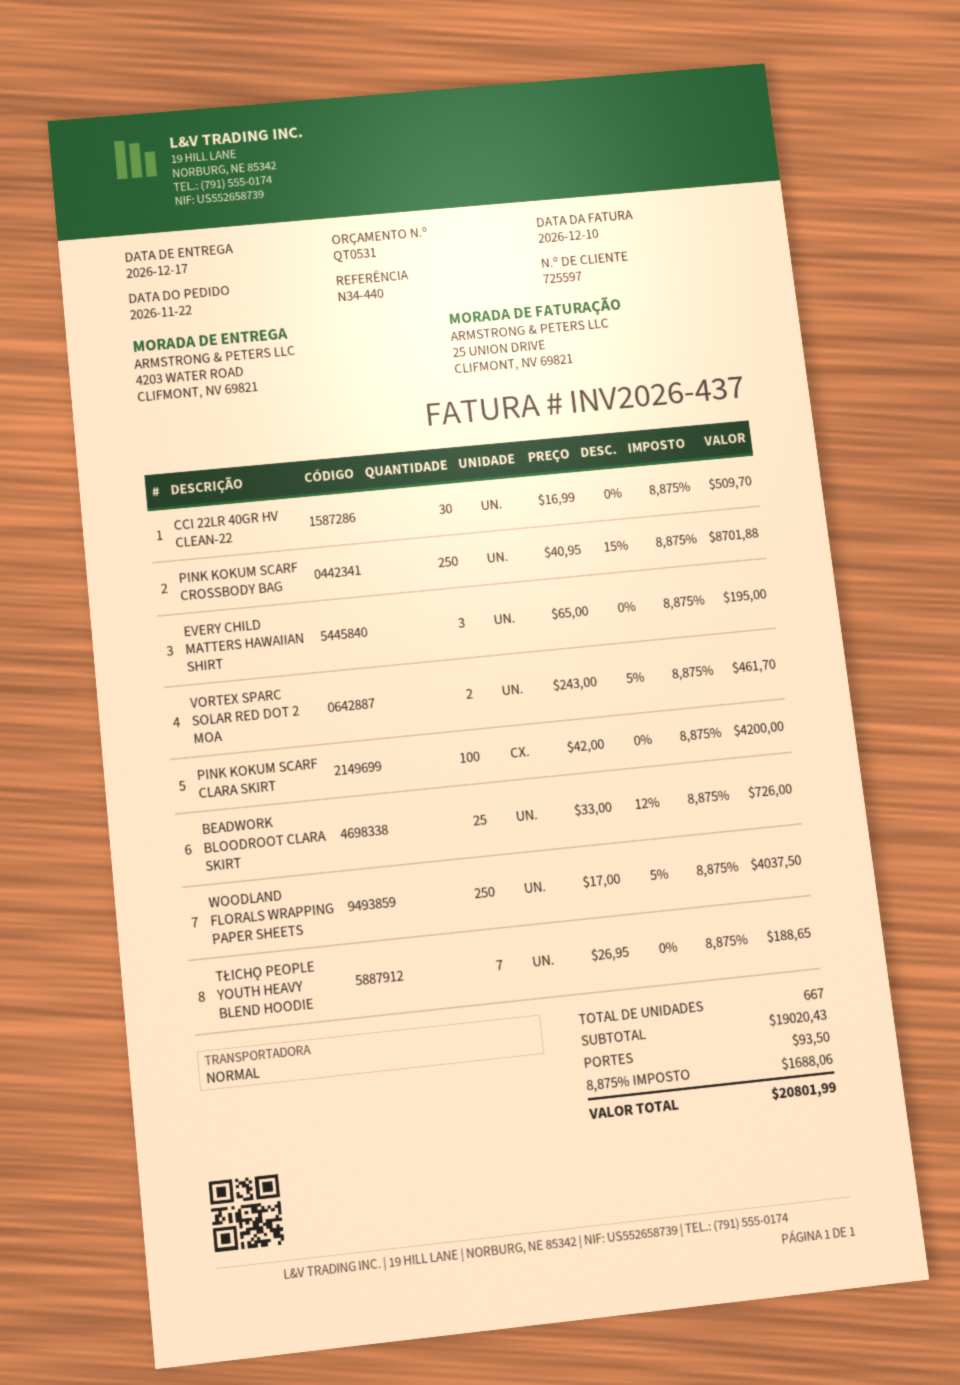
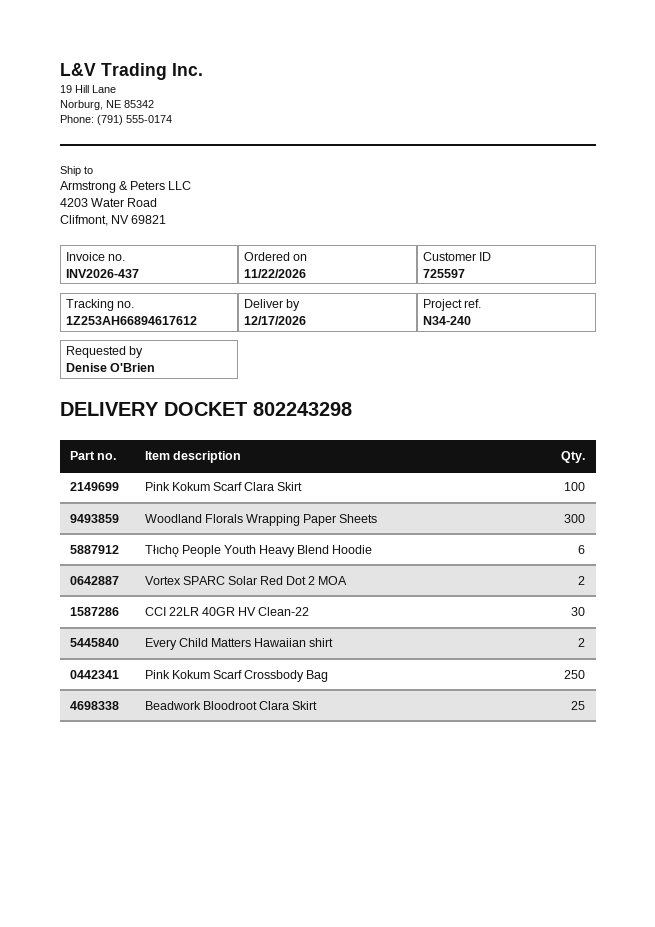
reference: N34-440 -> N34-240
EVERY CHILD MATTERS HAWAIIAN SHIRT: 3 -> 2
WOODLAND FLORALS WRAPPING PAPER SHEETS: 250 -> 300
TŁICHǪ PEOPLE YOUTH HEAVY BLEND HOODIE: 7 -> 6

